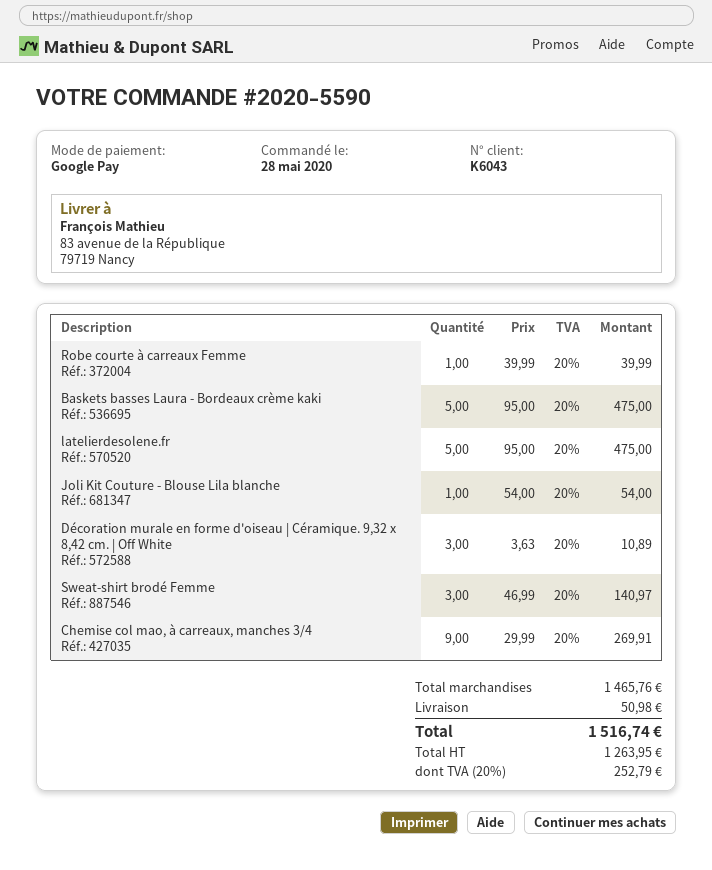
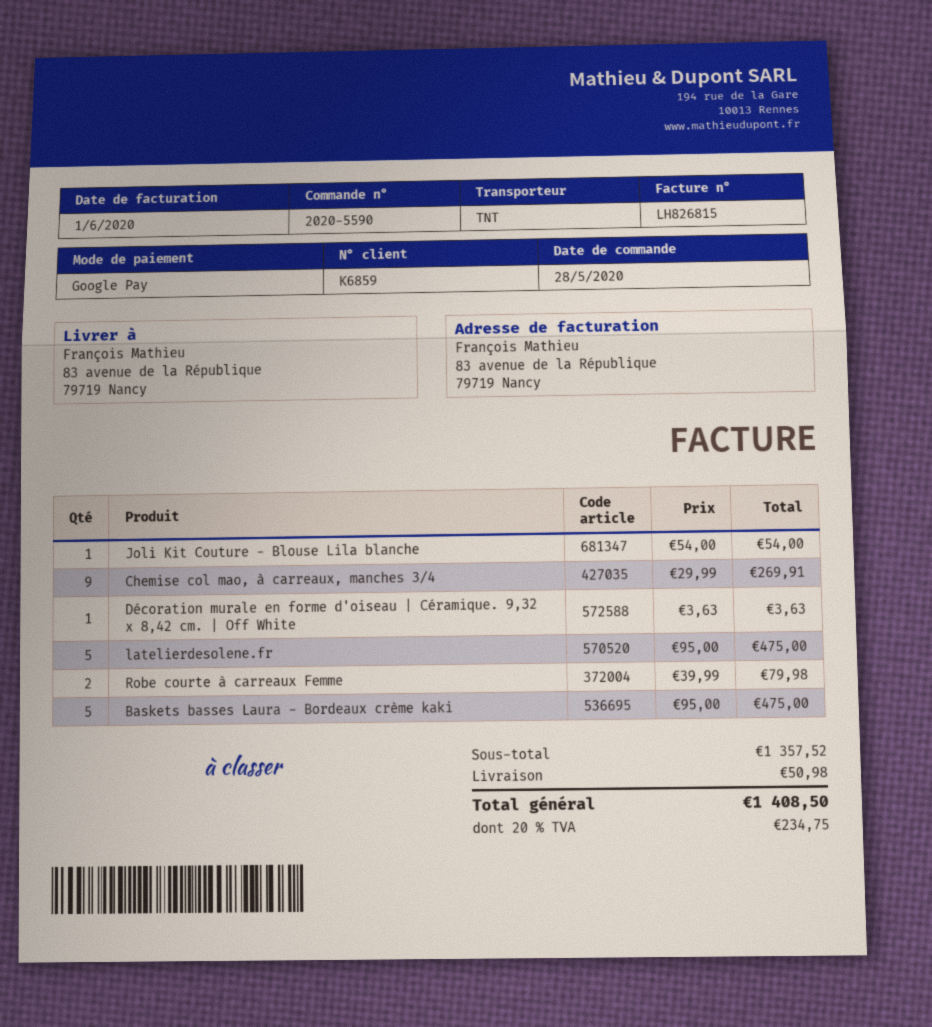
customer number: K6043 -> K6859
Robe courte à carreaux Femme: 1 x 39.99 = 39.99 -> 2 x 39.99 = 79.98
Décoration murale en forme d'oiseau | Céramique. 9,32 x 8,42 cm. | Off White: 3 x 3.63 = 10.89 -> 1 x 3.63 = 3.63
Sweat-shirt brodé Femme: 3 x 46.99 = 140.97 -> none
subtotal: 1465.76 -> 1357.52
tax: 20% = 252.79 -> 20% = 234.75
total: 1516.74 -> 1408.50

